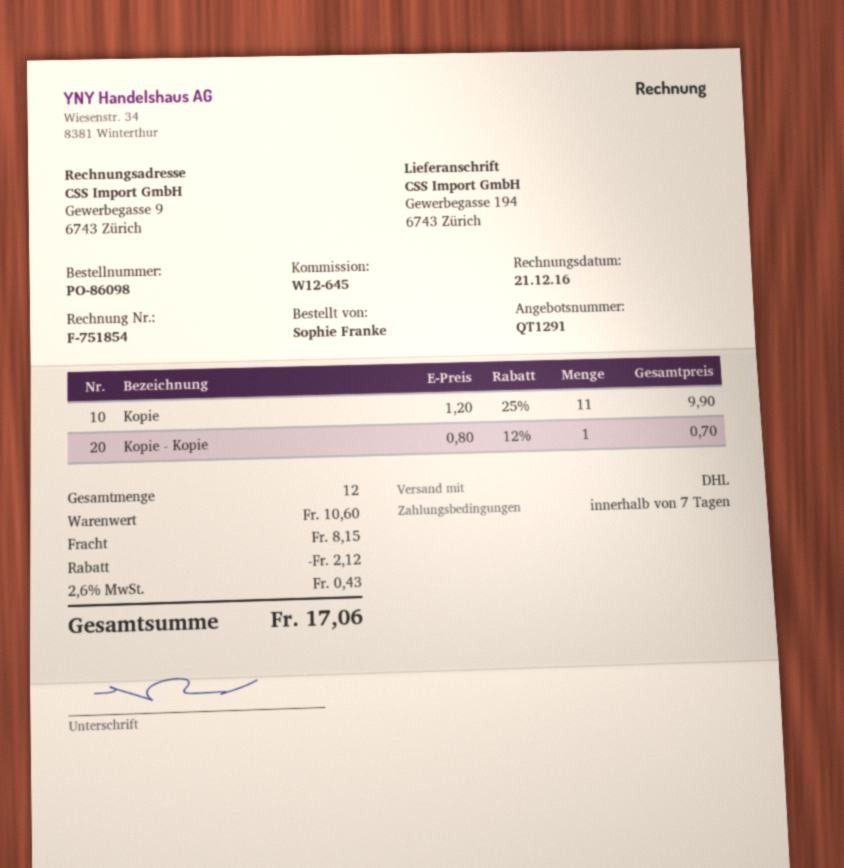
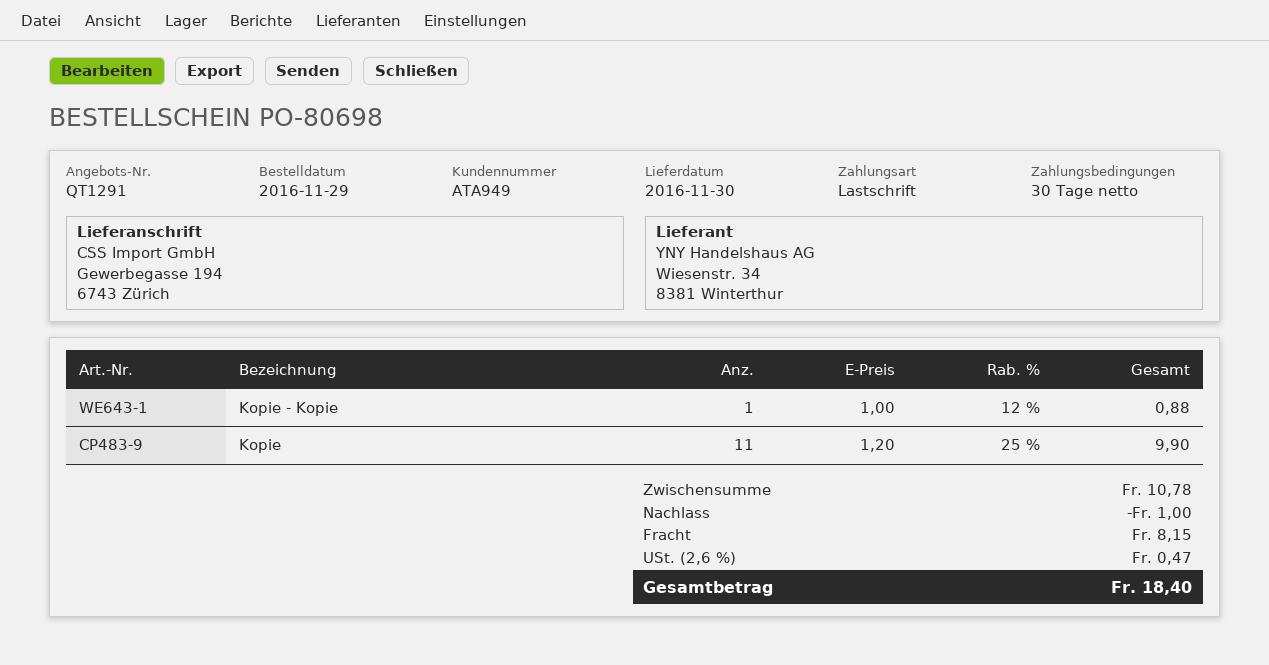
order number: PO-86098 -> PO-80698
payment terms: 7 days -> 30 days
Kopie - Kopie: 1 x 0.80 - 12% = 0.70 -> 1 x 1.00 - 12% = 0.88
subtotal: 10.60 -> 10.78
discount: 2.12 -> 1.00
tax: 2.6% = 0.43 -> 2.6% = 0.47
total: 17.06 -> 18.40

